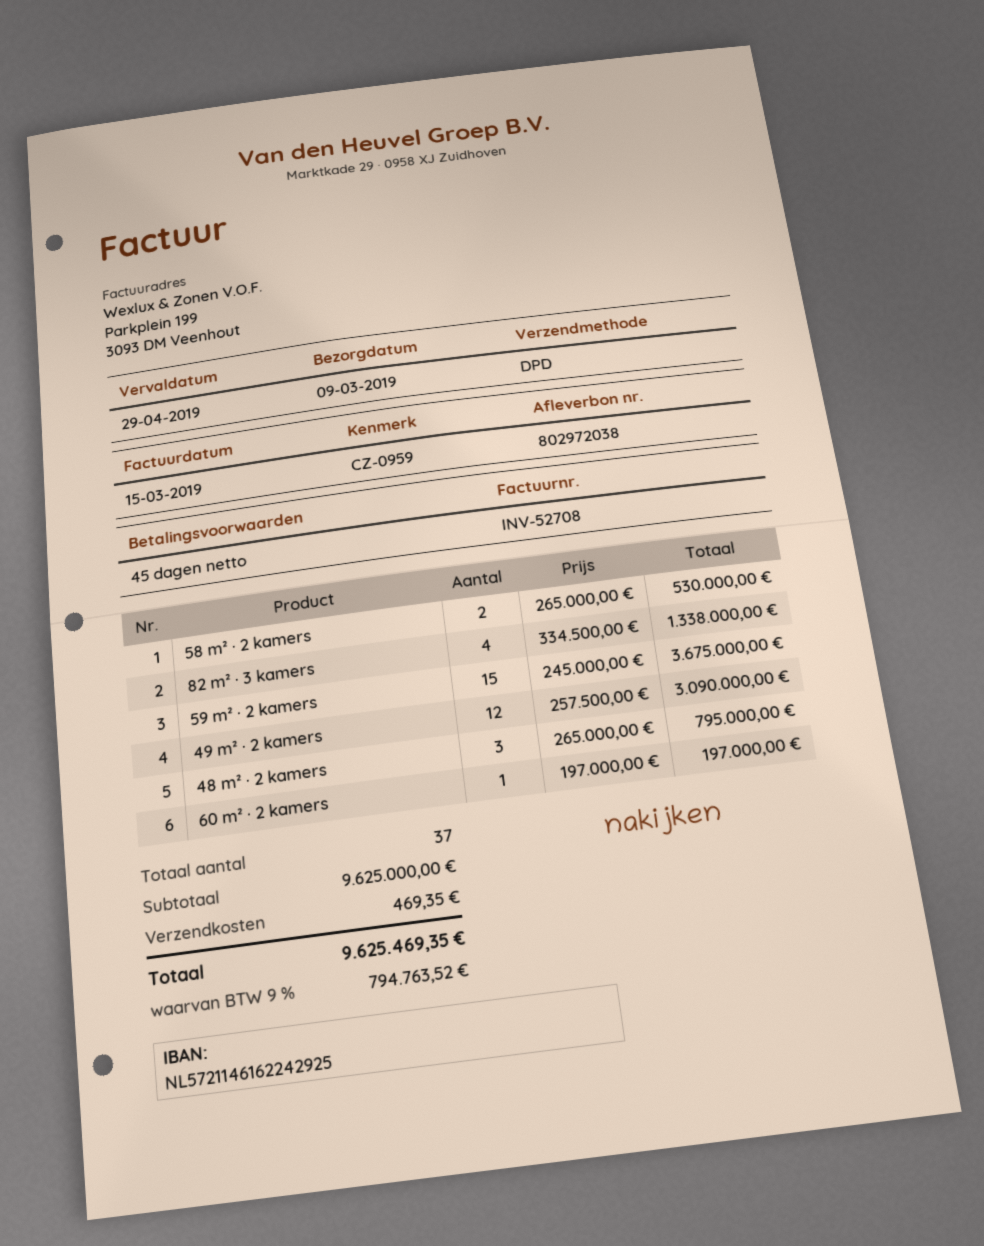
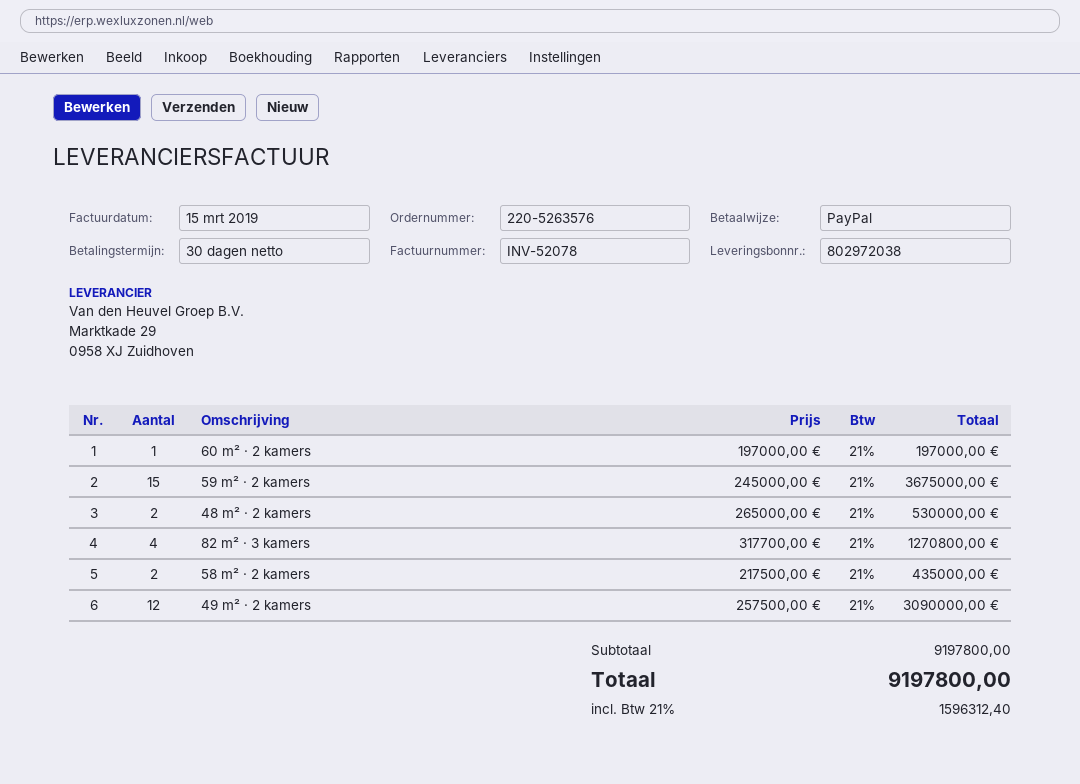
invoice number: INV-52708 -> INV-52078
payment terms: 45 days -> 30 days
58 m² · 2 kamers: 2 x 265000.00 = 530000.00 -> 2 x 217500.00 = 435000.00
82 m² · 3 kamers: 4 x 334500.00 = 1338000.00 -> 4 x 317700.00 = 1270800.00
48 m² · 2 kamers: 3 x 265000.00 = 795000.00 -> 2 x 265000.00 = 530000.00
subtotal: 9625000.00 -> 9197800.00
shipping: 469.35 -> none
tax: 9% = 794763.52 -> 21% = 1596312.40
total: 9625469.35 -> 9197800.00

